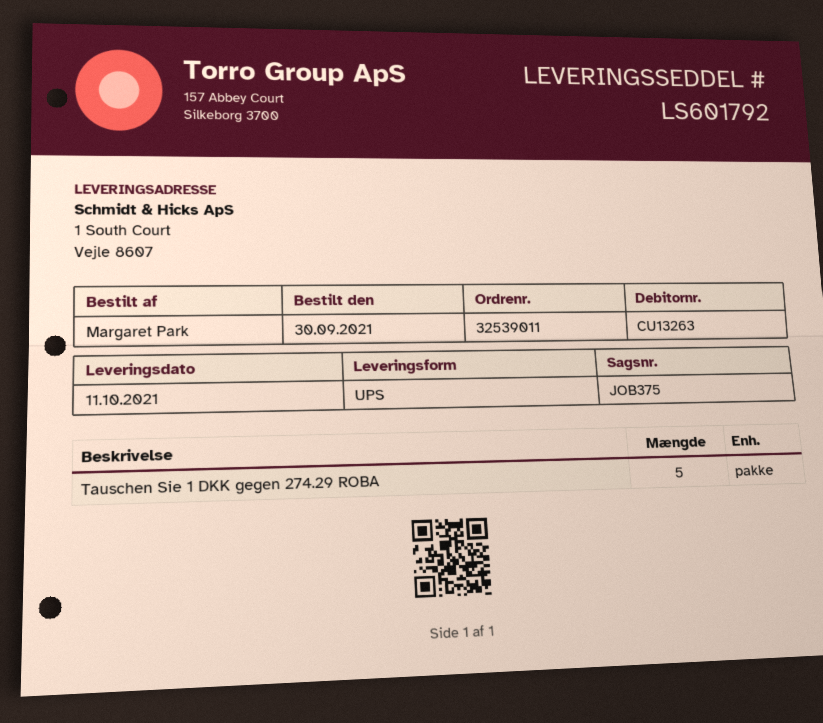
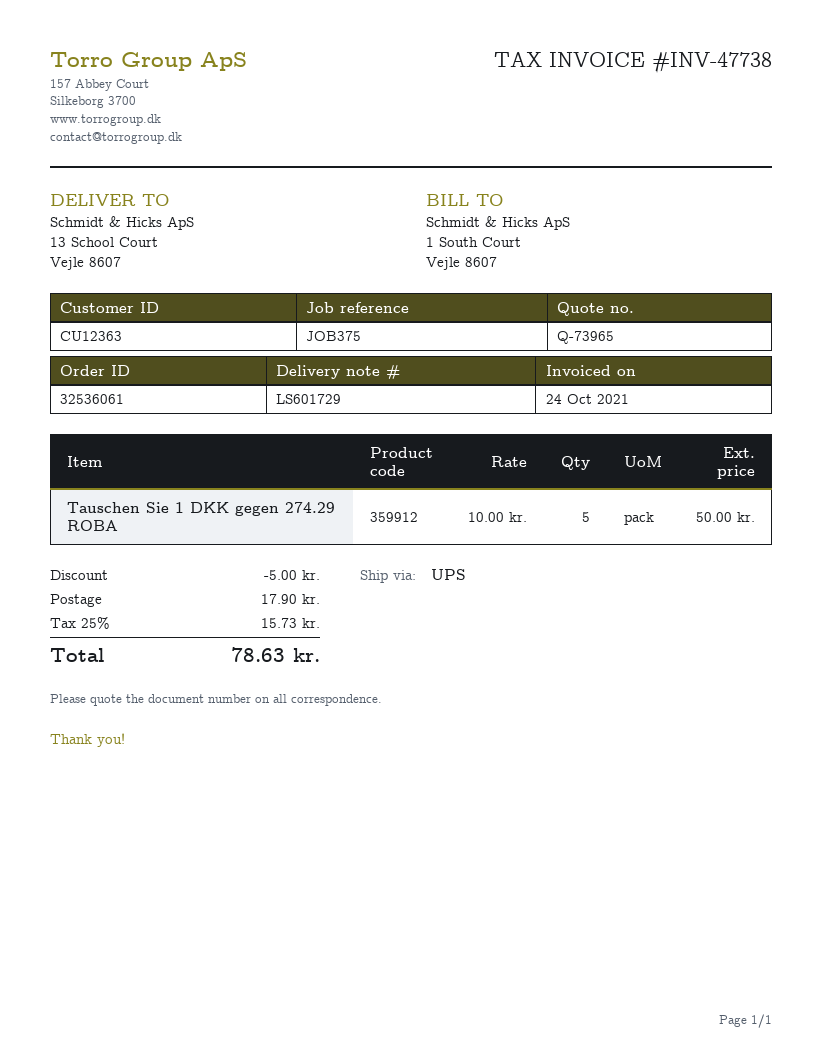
order number: 32539011 -> 32536061
delivery note number: LS601792 -> LS601729
customer number: CU13263 -> CU12363
ship to: 1 South Court, Vejle 8607 -> 13 School Court, Vejle 8607

